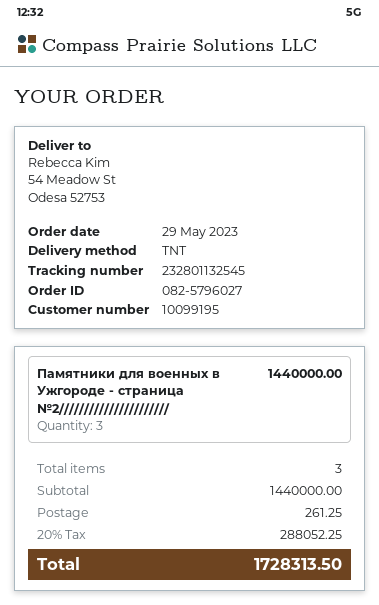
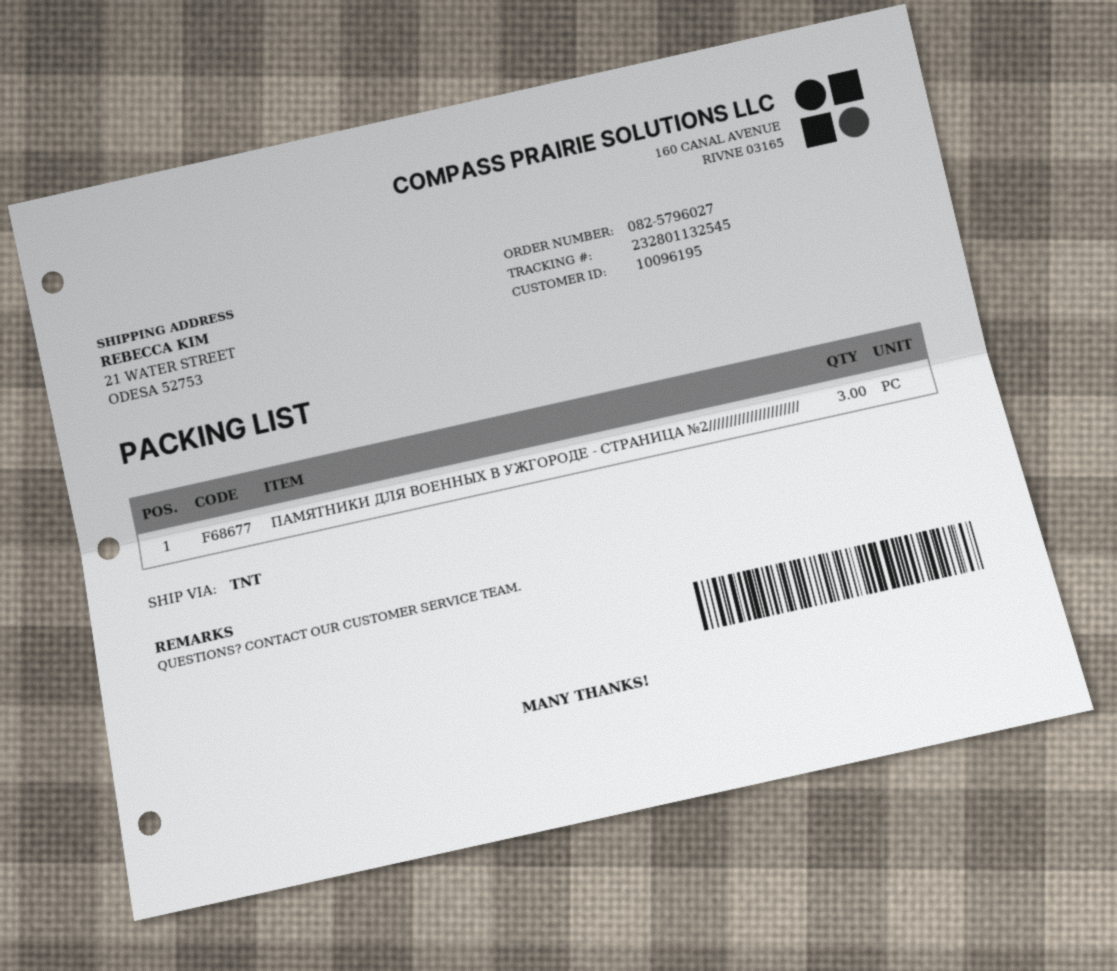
customer number: 10099195 -> 10096195
ship to: 54 Meadow St, Odesa 52753 -> 21 WATER STREET, ODESA 52753

